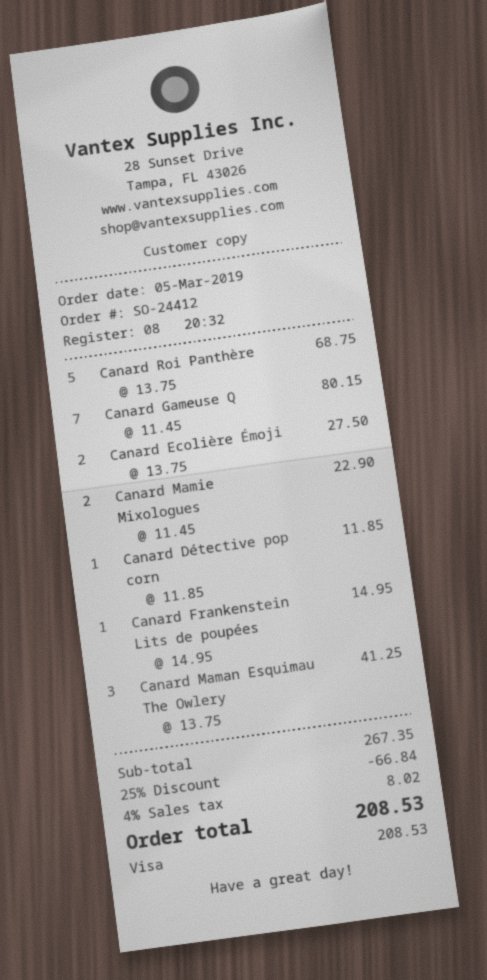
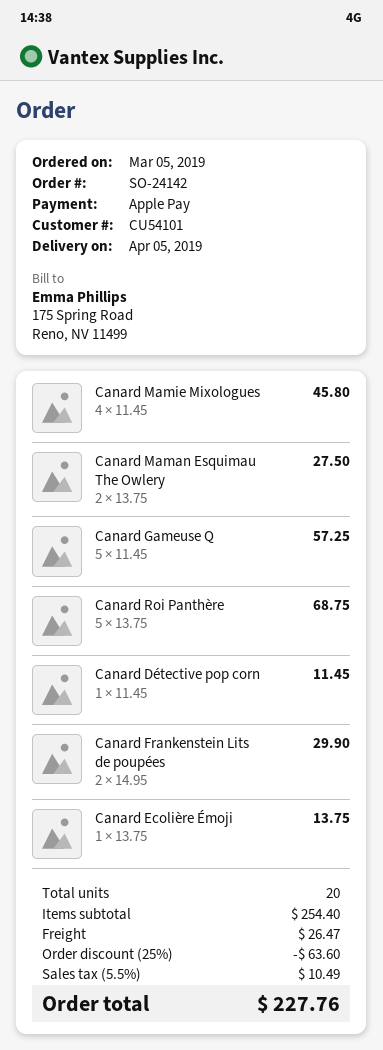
order number: SO-24412 -> SO-24142
payment method: Visa -> Apple Pay
Canard Gameuse Q: 7 x 11.45 = 80.15 -> 5 x 11.45 = 57.25
Canard Ecolière Émoji: 2 x 13.75 = 27.50 -> 1 x 13.75 = 13.75
Canard Mamie Mixologues: 2 x 11.45 = 22.90 -> 4 x 11.45 = 45.80
Canard Détective pop corn: 1 x 11.85 = 11.85 -> 1 x 11.45 = 11.45
Canard Frankenstein Lits de poupées: 1 x 14.95 = 14.95 -> 2 x 14.95 = 29.90
Canard Maman Esquimau The Owlery: 3 x 13.75 = 41.25 -> 2 x 13.75 = 27.50
subtotal: 267.35 -> 254.40
discount: 25% = 66.84 -> 25% = 63.60
shipping: none -> 26.47
tax: 4% = 8.02 -> 5.5% = 10.49
total: 208.53 -> 227.76

